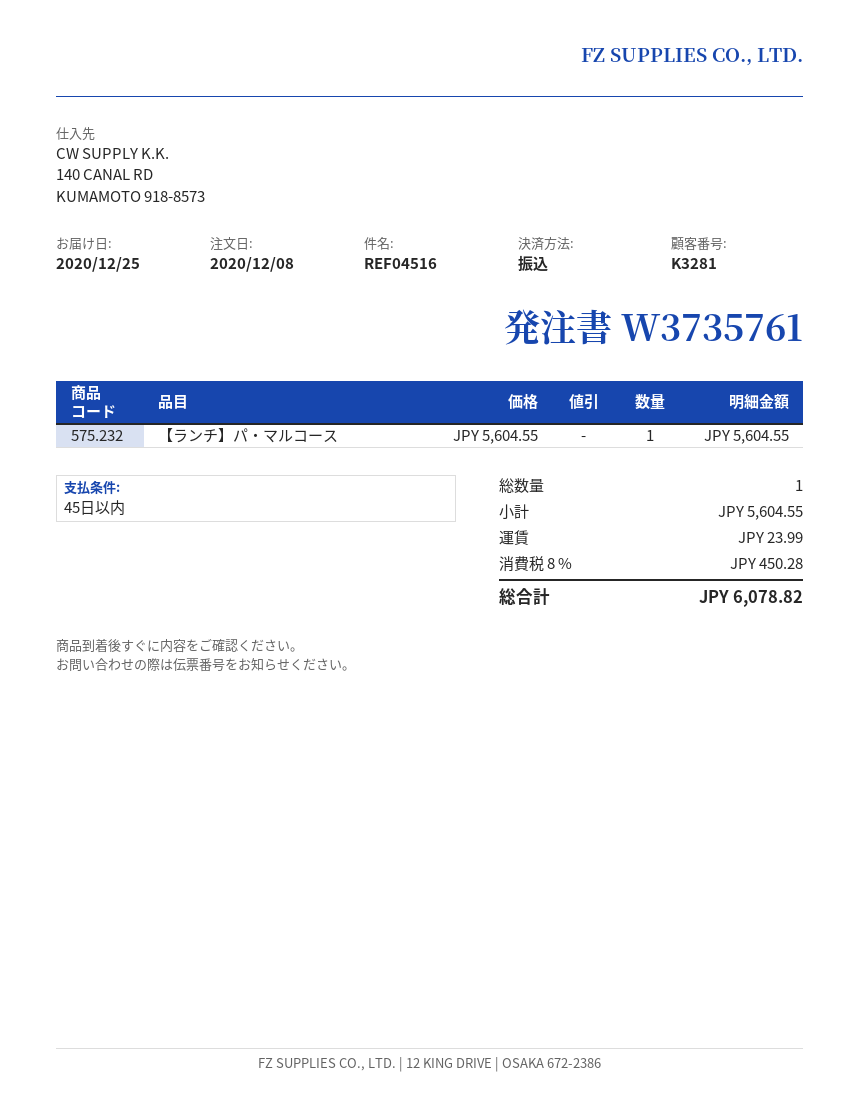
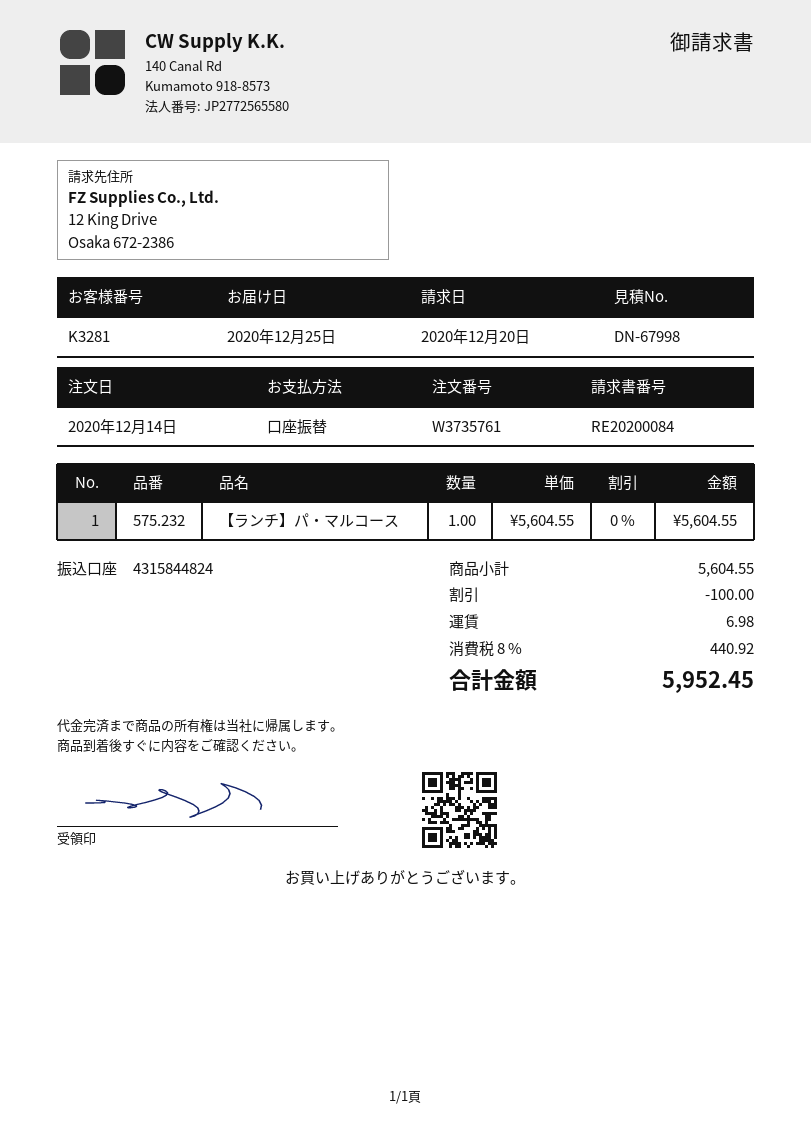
order date: 2020-12-08 -> 2020-12-14
payment method: bank transfer -> direct debit
discount: none -> 100.00
shipping: 23.99 -> 6.98
tax: 8% = 450.28 -> 8% = 440.92
total: 6078.82 -> 5952.45

